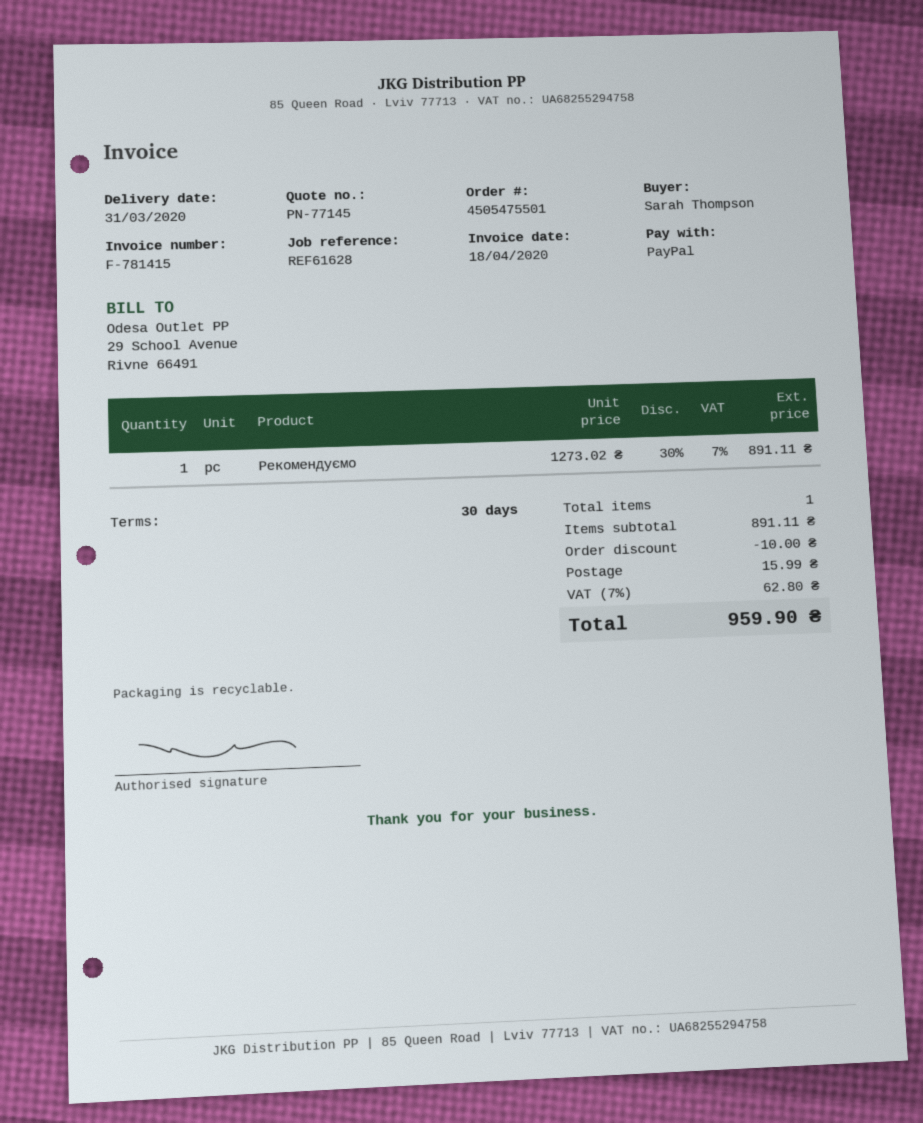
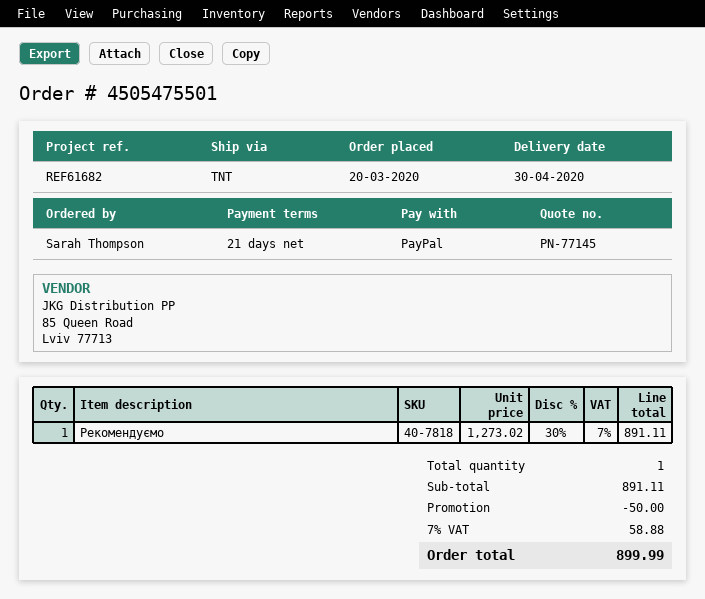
delivery date: 2020-03-31 -> 2020-04-30
payment terms: 30 days -> 21 days
reference: REF61628 -> REF61682
discount: 10.00 -> 50.00
shipping: 15.99 -> none
tax: 7% = 62.80 -> 7% = 58.88
total: 959.90 -> 899.99

